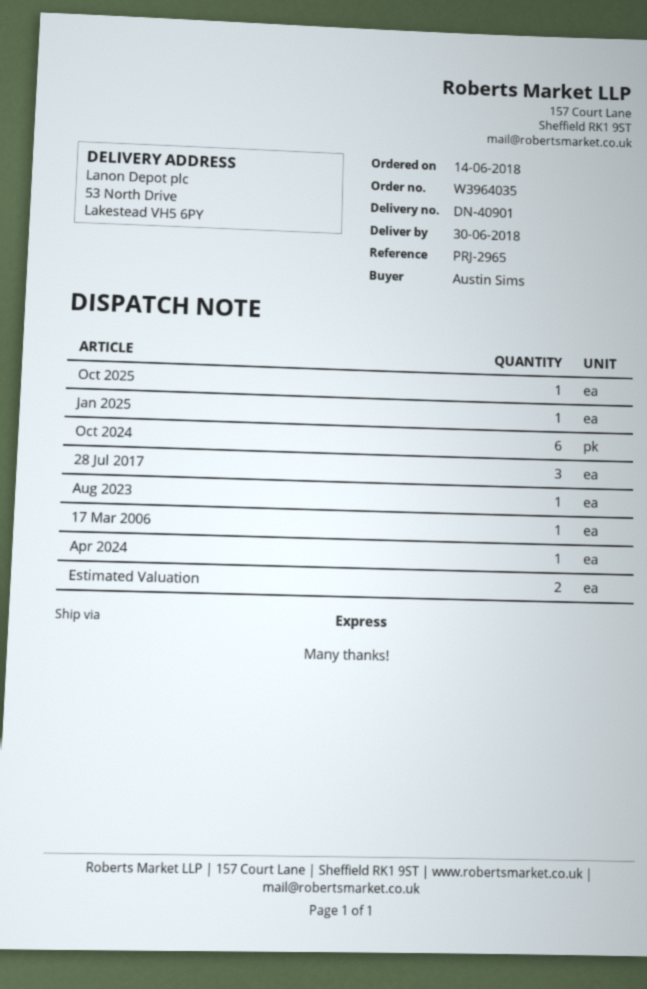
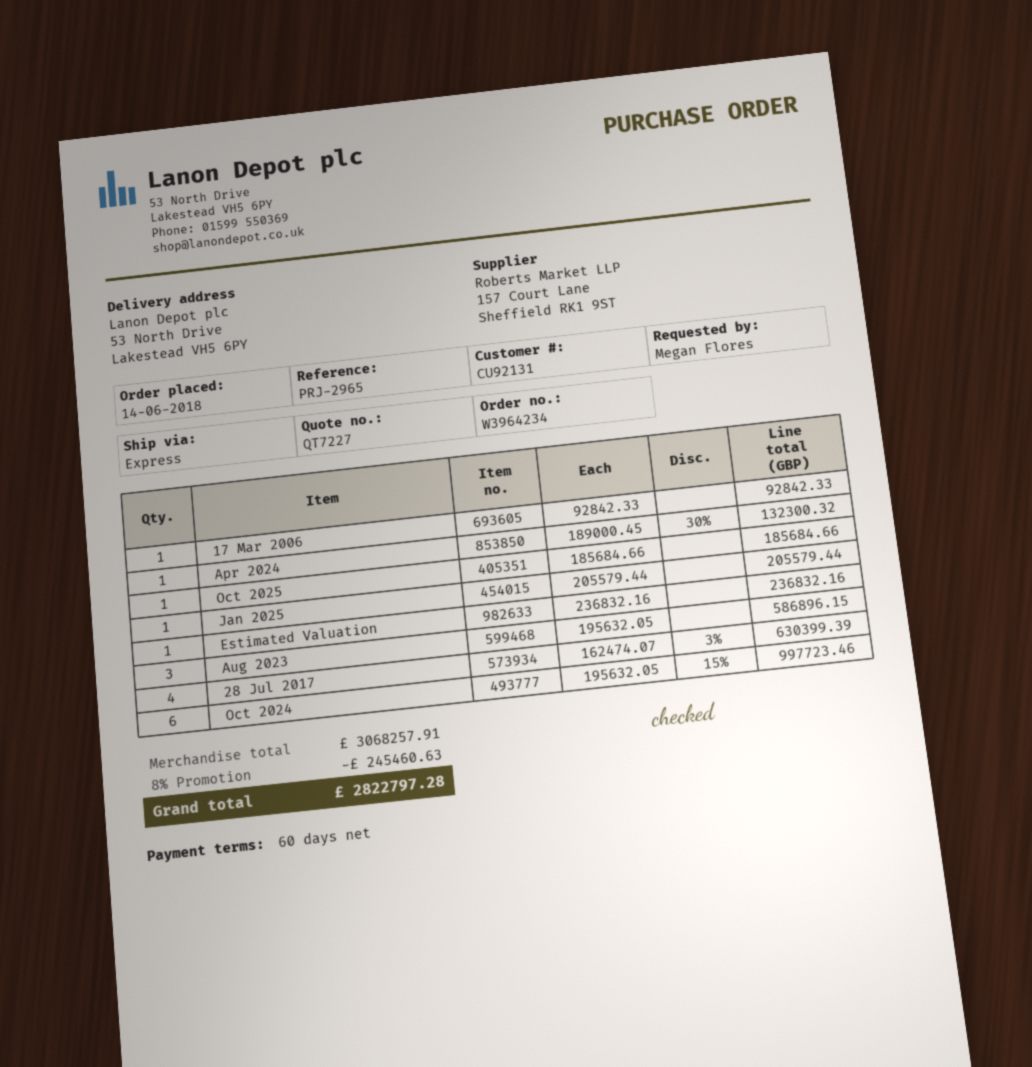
order number: W3964035 -> W3964234
ordered by: Austin Sims -> Megan Flores
28 Jul 2017: 3 -> 4
Aug 2023: 1 -> 3
Estimated Valuation: 2 -> 1

